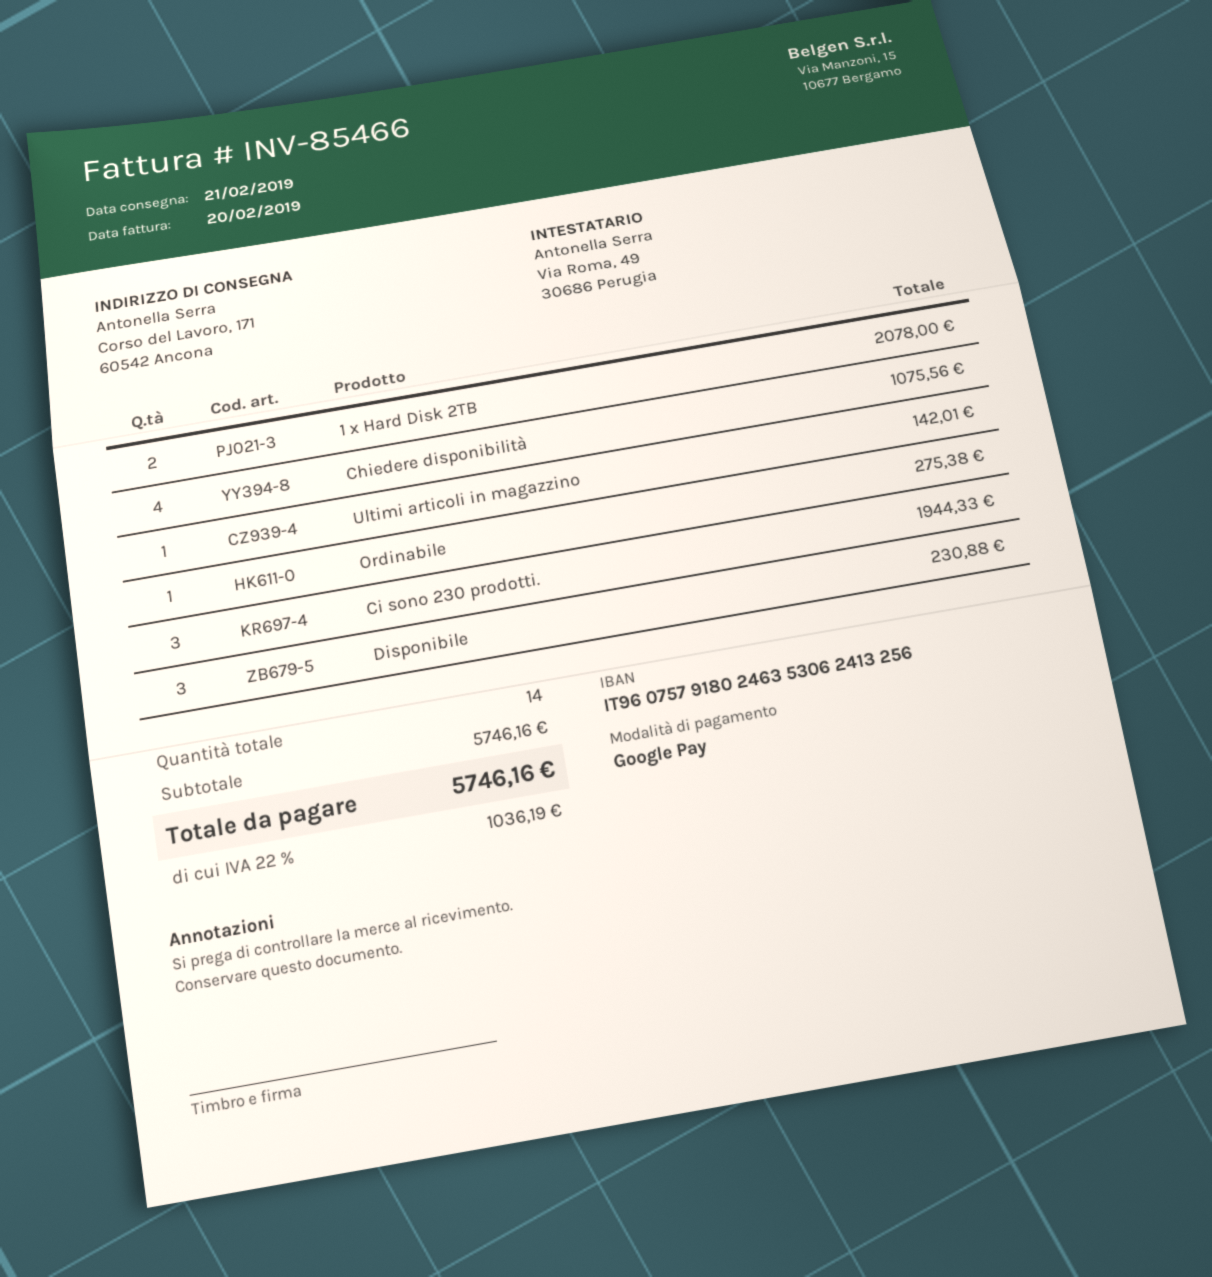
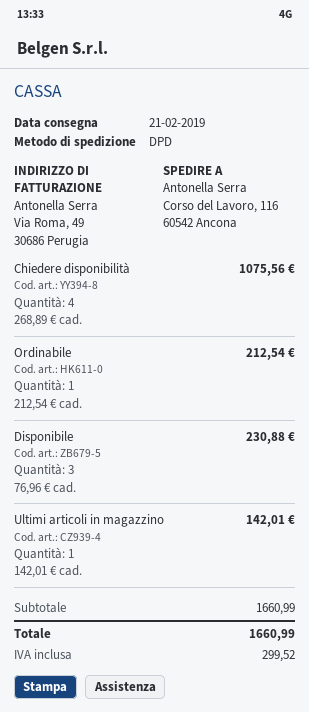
ship to: Corso del Lavoro, 171, 60542 Ancona -> Corso del Lavoro, 116, 60542 Ancona
1 x Hard Disk 2TB: 2 for 2078.00 -> none
Ordinabile: 1 for 275.38 -> 1 for 212.54
Ci sono 230 prodotti.: 3 for 1944.33 -> none
subtotal: 5746.16 -> 1660.99
tax: 1036.19 -> 299.52
total: 5746.16 -> 1660.99

